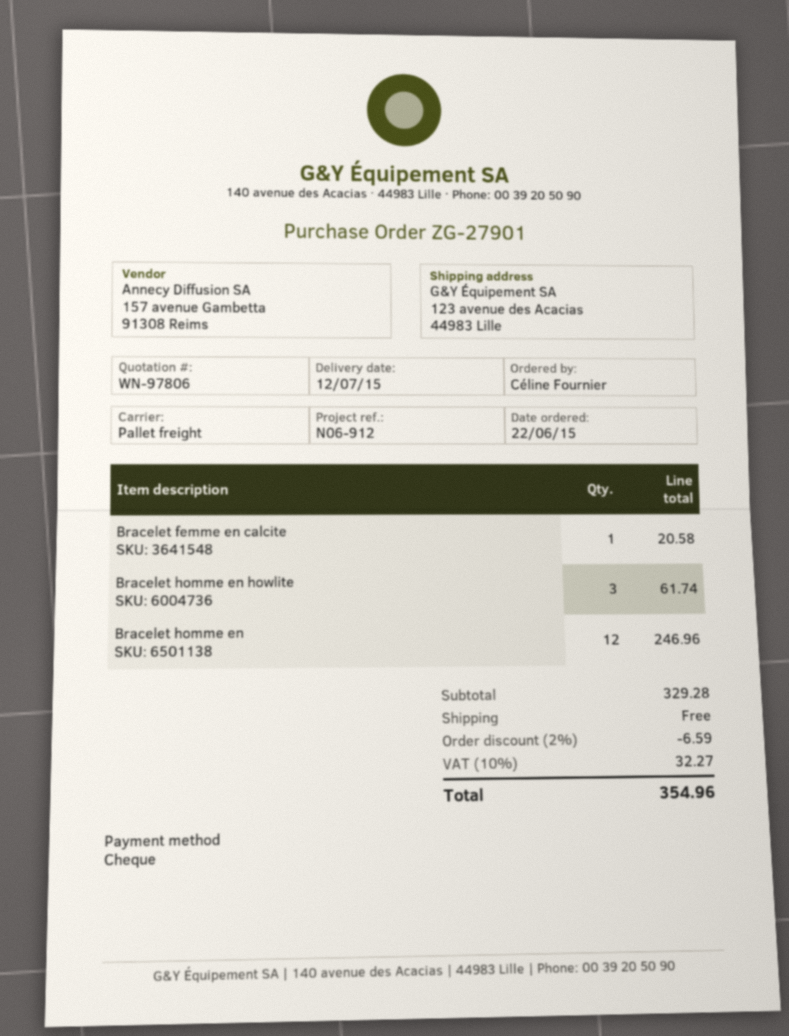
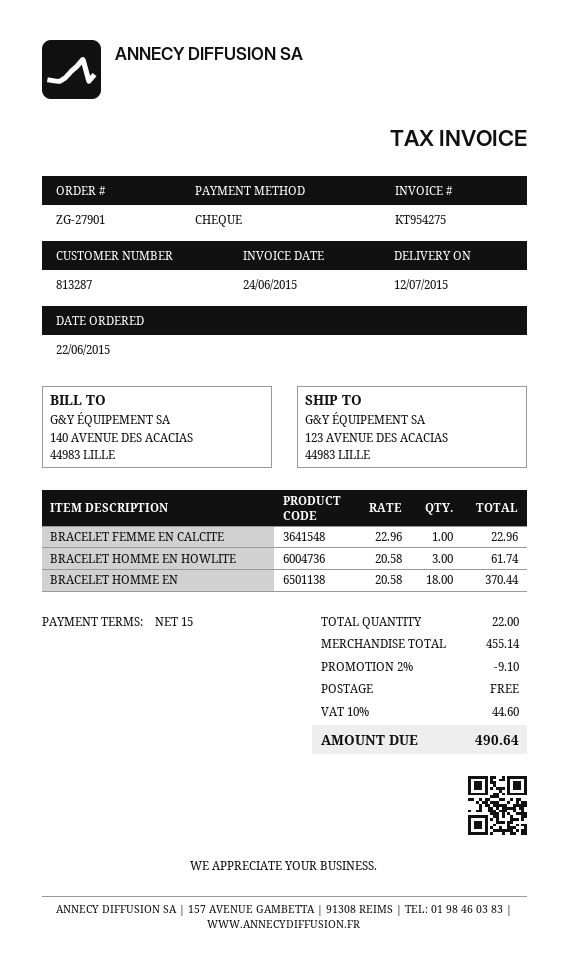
Bracelet femme en calcite: 1 for 20.58 -> 1 for 22.96
Bracelet homme en: 12 for 246.96 -> 18 for 370.44
subtotal: 329.28 -> 455.14
discount: 2% = 6.59 -> 2% = 9.10
tax: 10% = 32.27 -> 10% = 44.60
total: 354.96 -> 490.64

